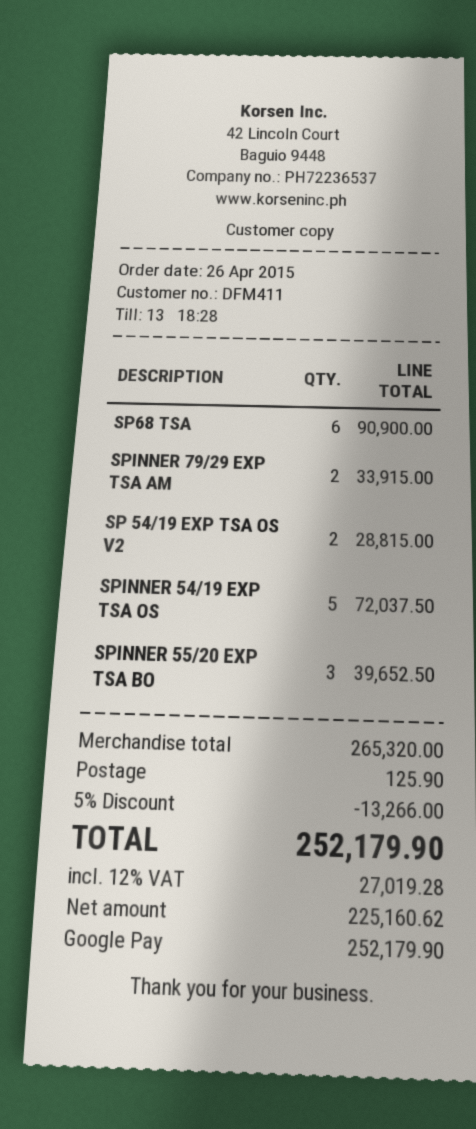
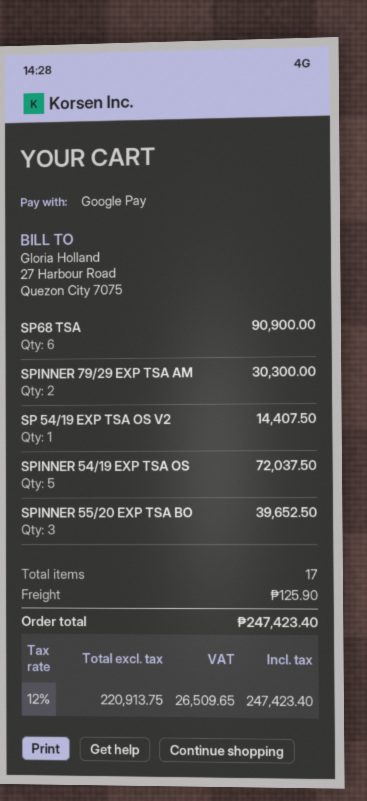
SPINNER 79/29 EXP TSA AM: 2 for 33915.00 -> 2 for 30300.00
SP 54/19 EXP TSA OS V2: 2 for 28815.00 -> 1 for 14407.50
discount: 5% = 13266.00 -> none
net: 225160.62 -> 220913.75
tax: 12% = 27019.28 -> 12% = 26509.65
total: 252179.90 -> 247423.40

